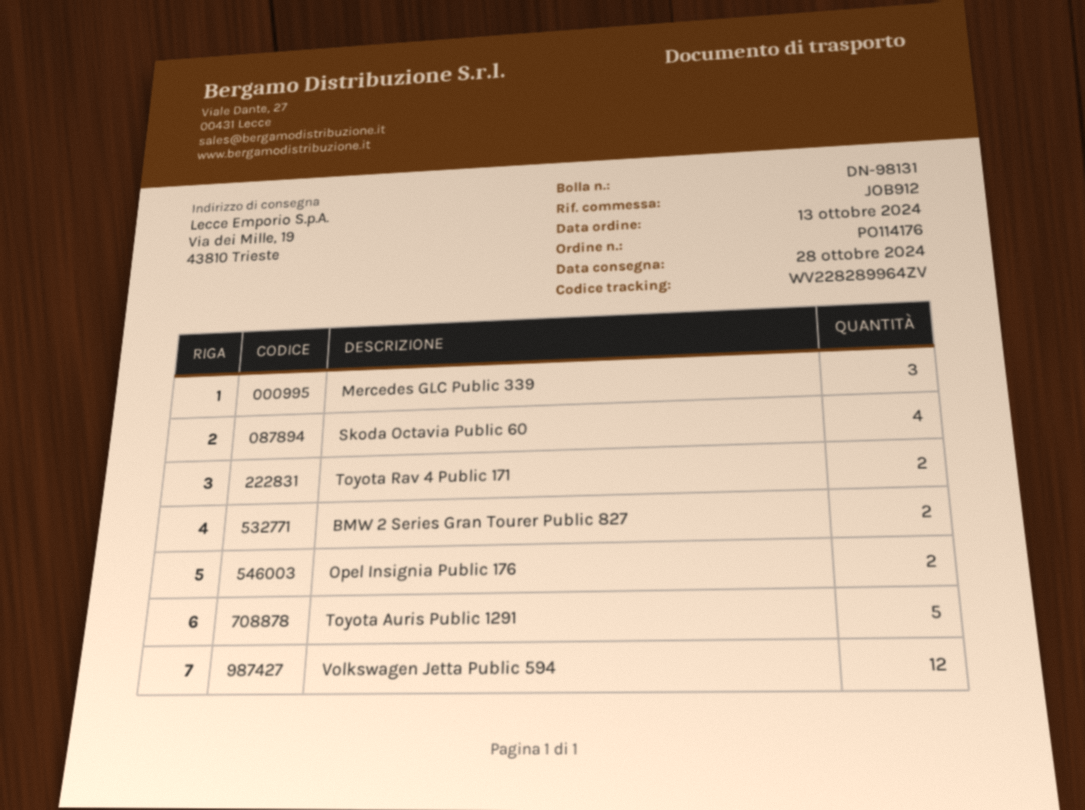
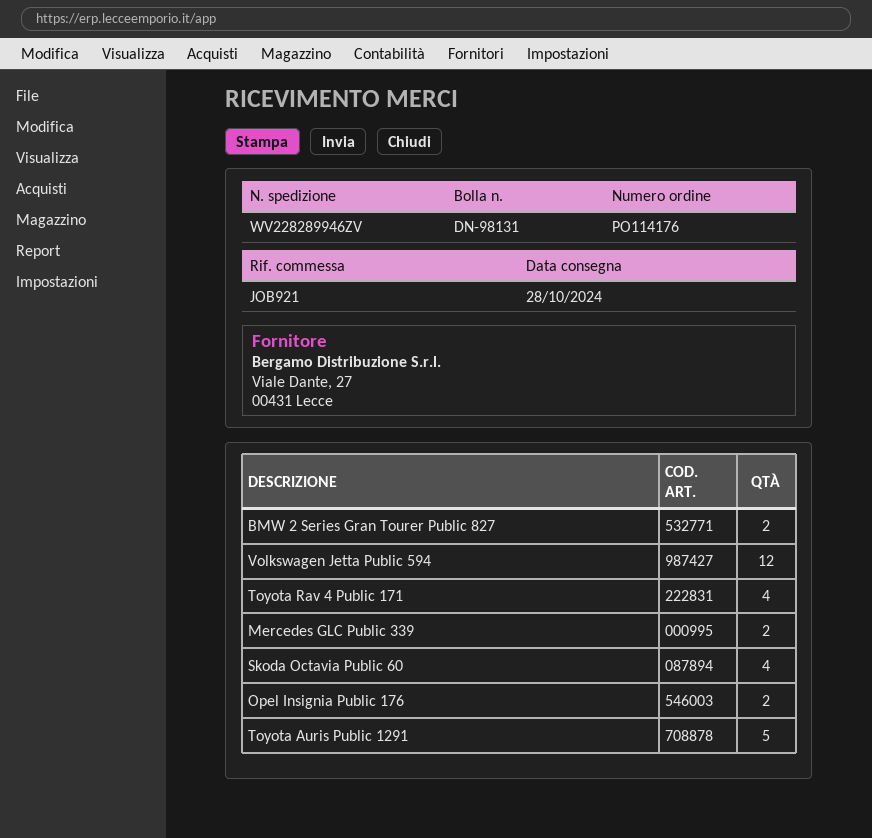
reference: JOB912 -> JOB921
tracking number: WV228289964ZV -> WV228289946ZV
Mercedes GLC Public 339: 3 -> 2
Toyota Rav 4 Public 171: 2 -> 4

